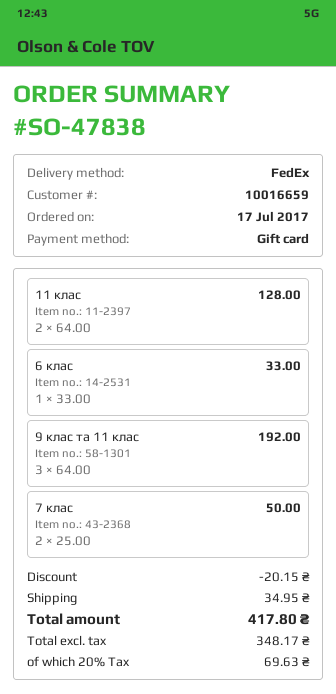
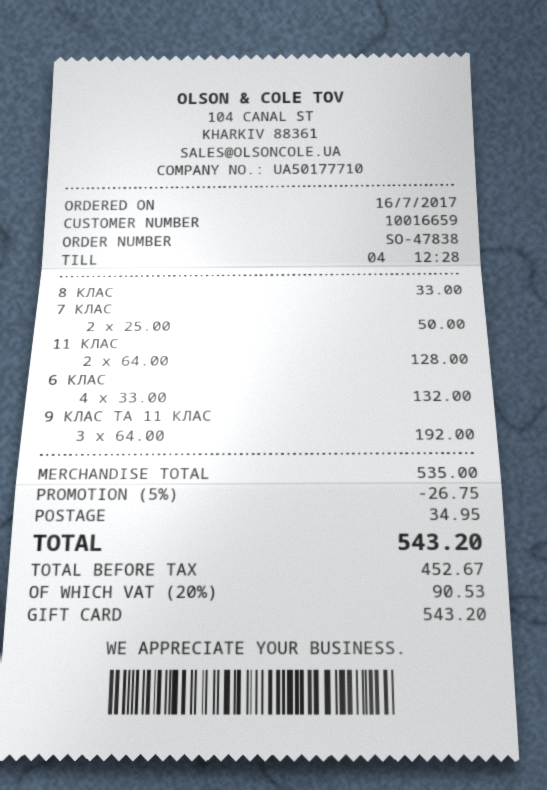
order date: 2017-07-17 -> 2017-07-16
6 клас: 1 x 33.00 = 33.00 -> 4 x 33.00 = 132.00
8 КЛАС: none -> 1 x 33.00 = 33.00
discount: 20.15 -> 26.75
net: 348.17 -> 452.67
tax: 20% = 69.63 -> 20% = 90.53
total: 417.80 -> 543.20

